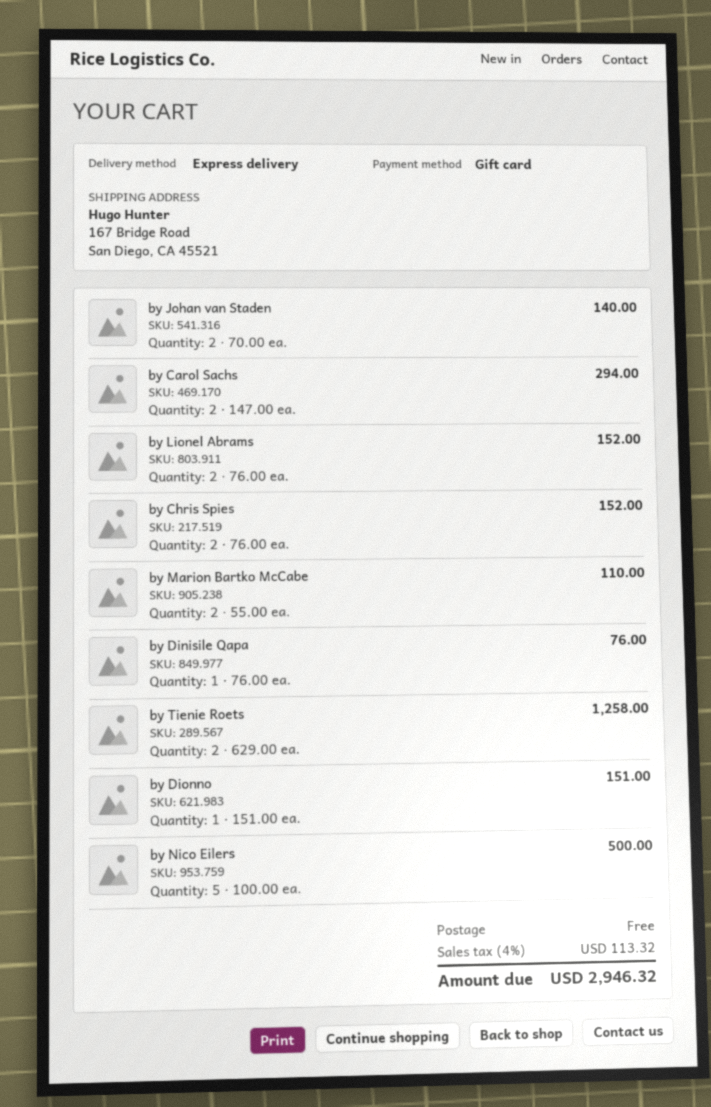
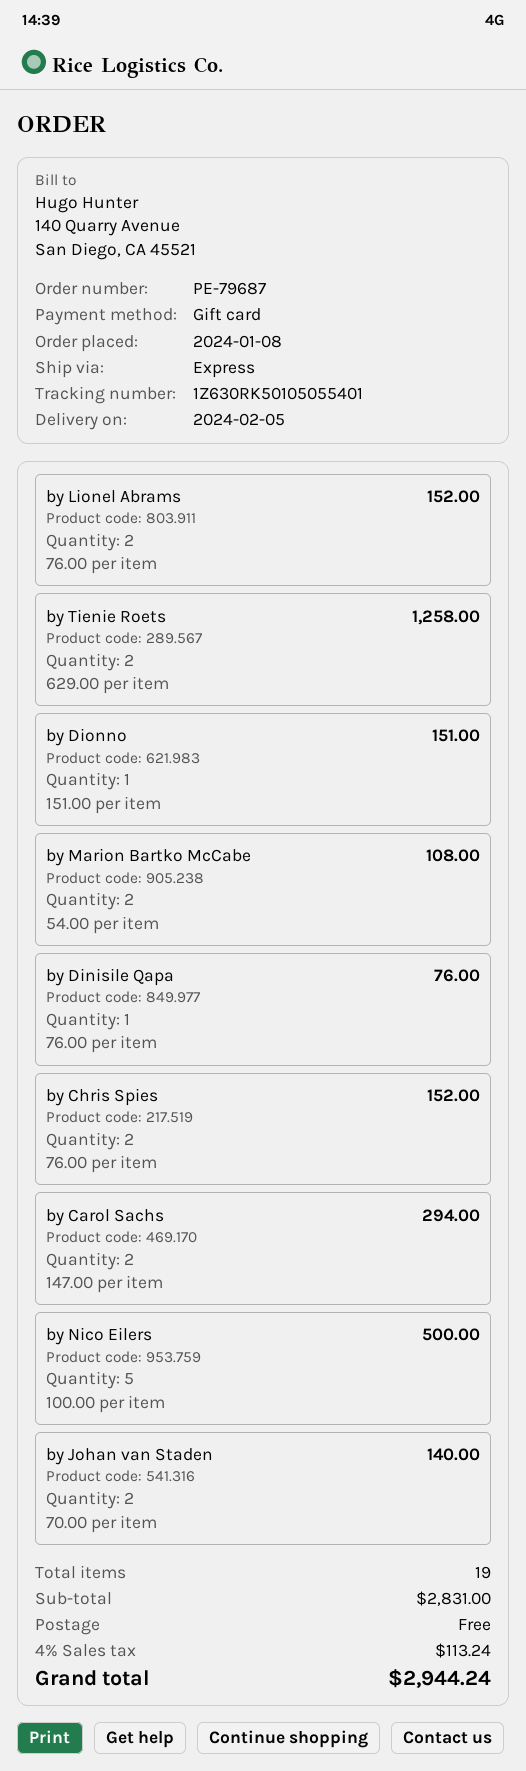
by Marion Bartko McCabe: 2 x 55.00 = 110.00 -> 2 x 54.00 = 108.00
tax: 4% = 113.32 -> 4% = 113.24
total: 2946.32 -> 2944.24

